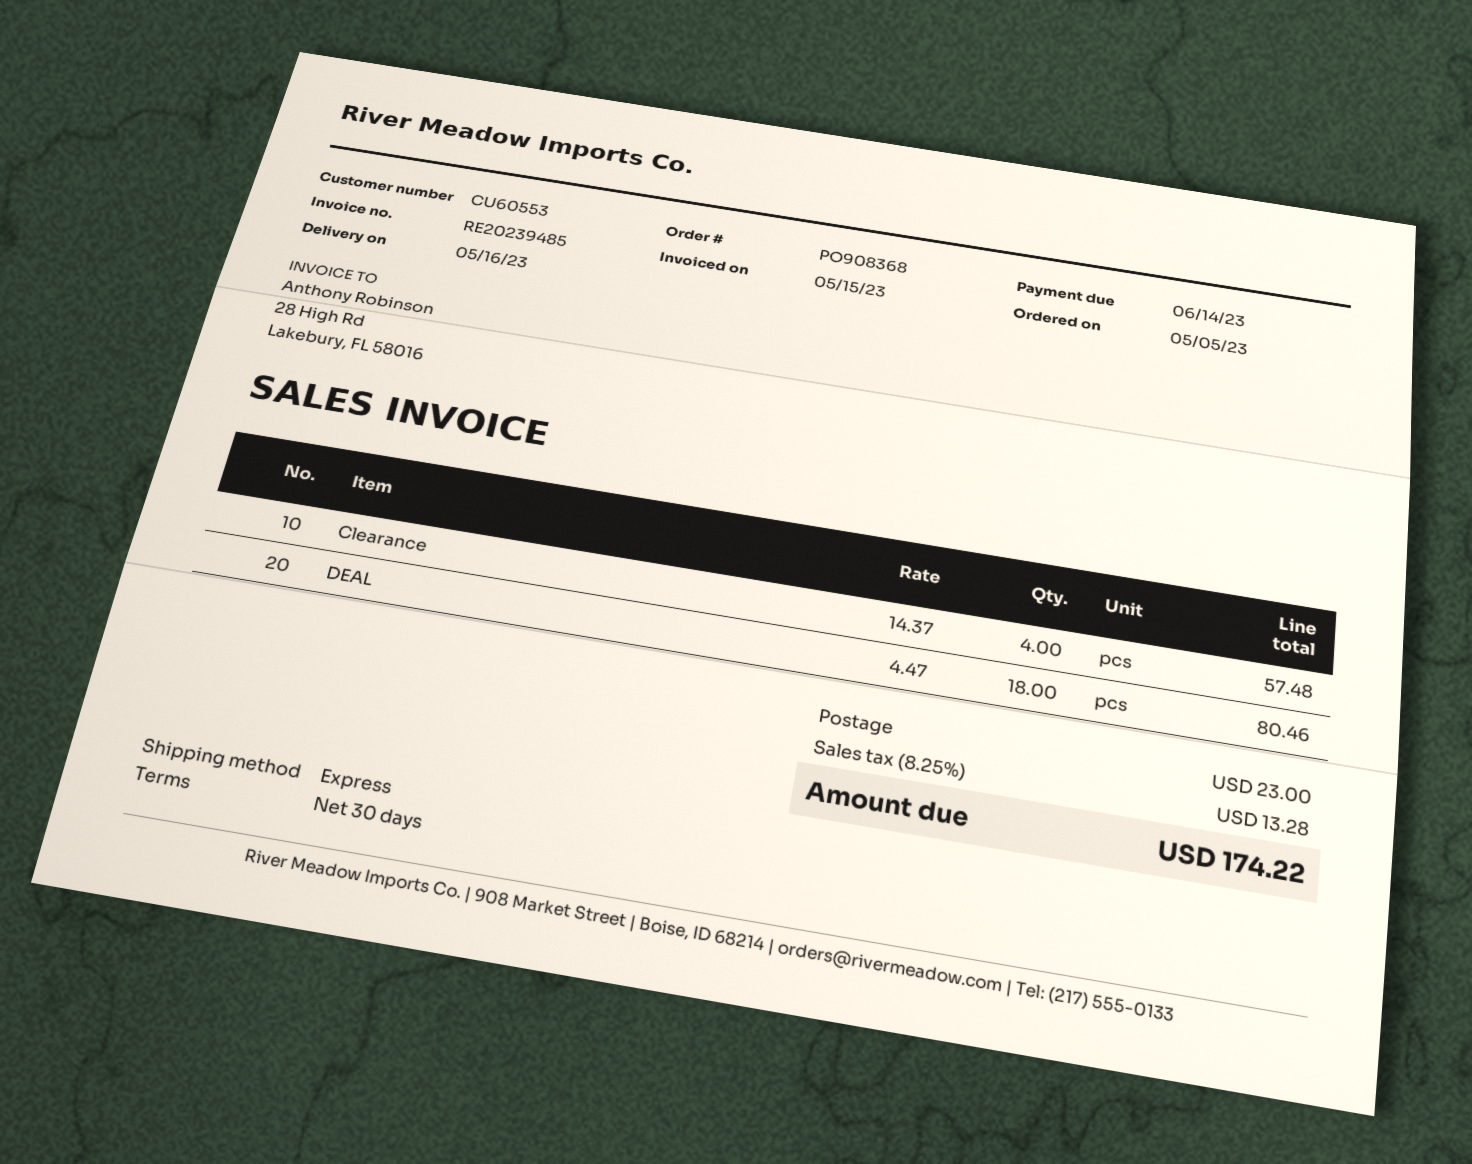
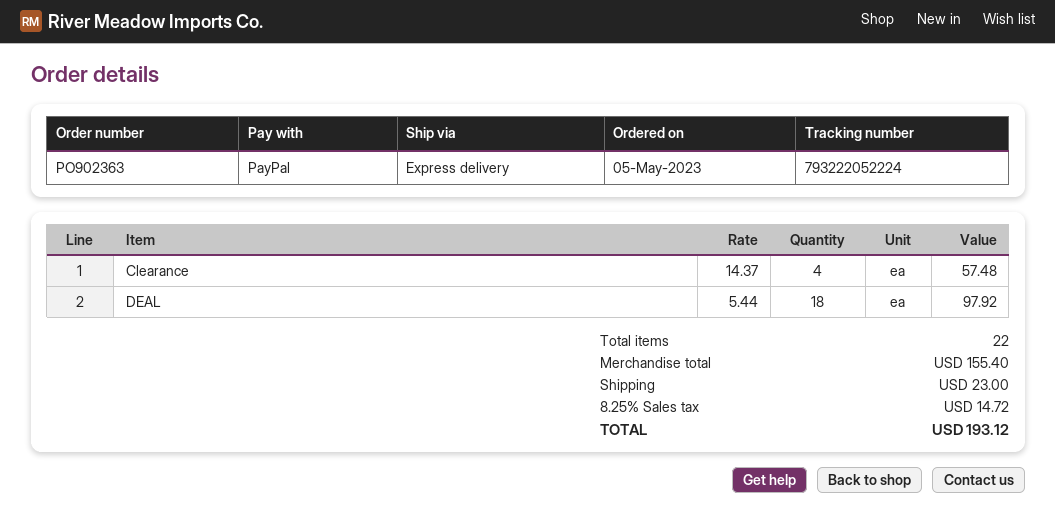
order number: PO908368 -> PO902363
DEAL: 18 x 4.47 = 80.46 -> 18 x 5.44 = 97.92
tax: 8.25% = 13.28 -> 8.25% = 14.72
total: 174.22 -> 193.12

